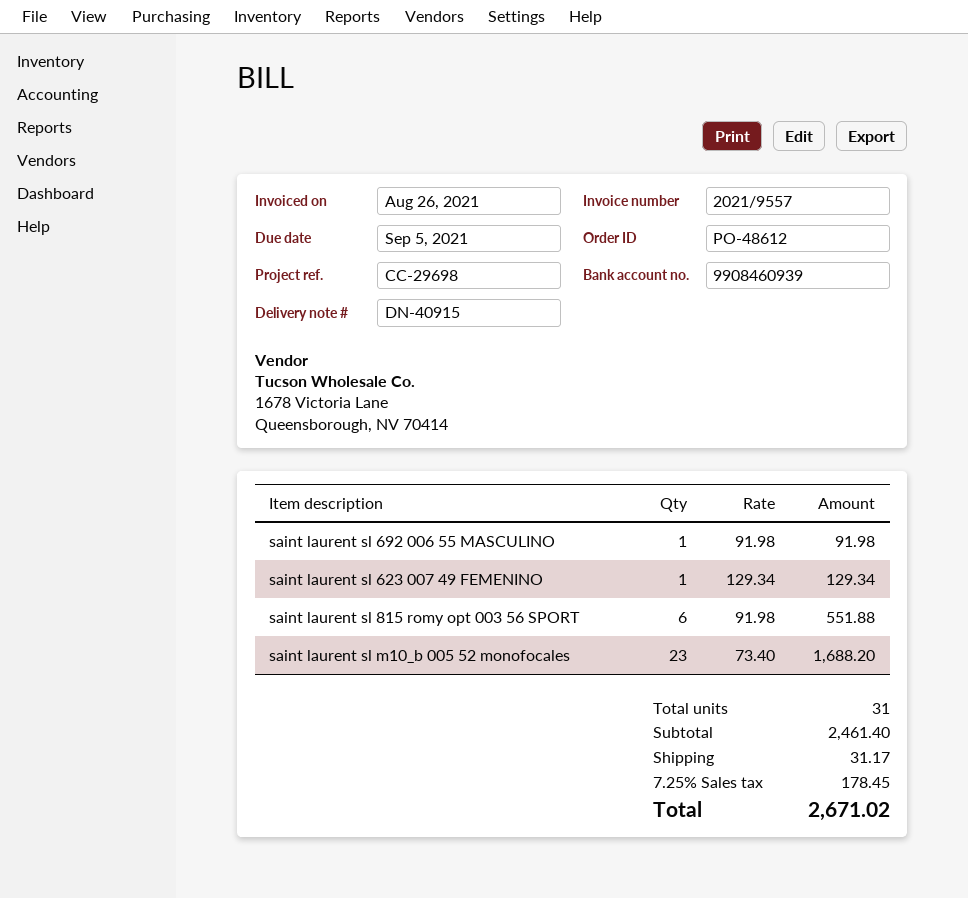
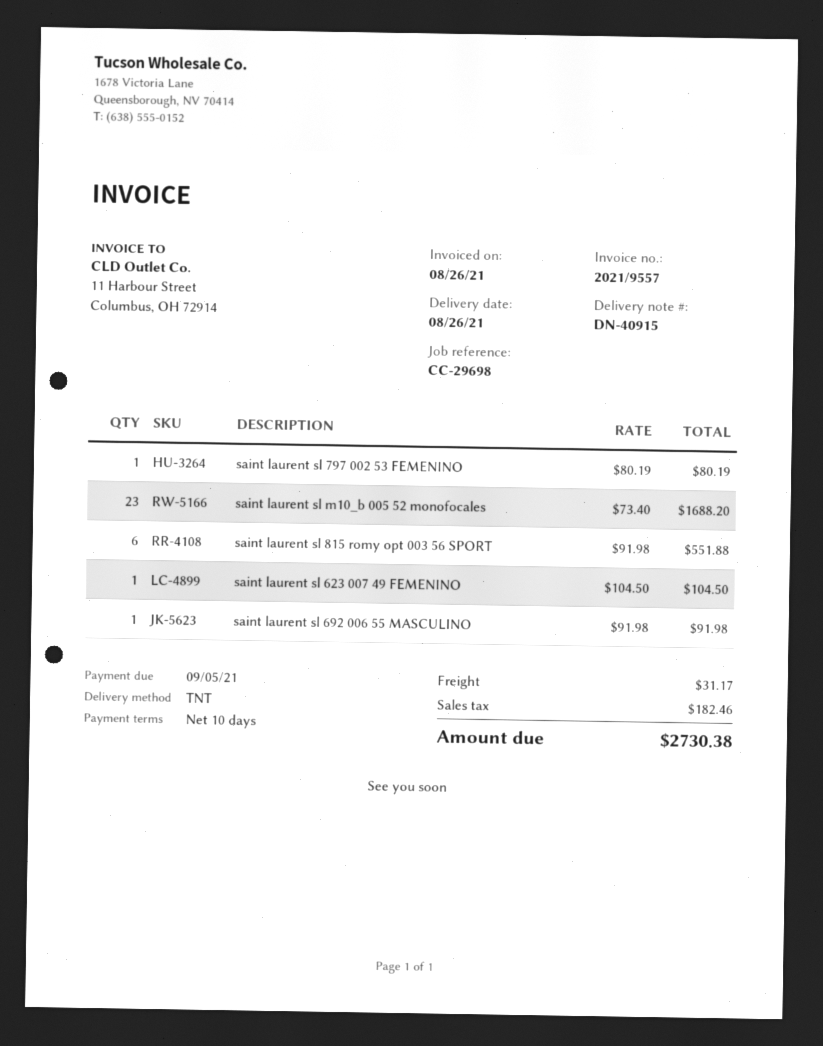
saint laurent sl 623 007 49 FEMENINO: 1 x 129.34 = 129.34 -> 1 x 104.50 = 104.50
saint laurent sl 797 002 53 FEMENINO: none -> 1 x 80.19 = 80.19
tax: 178.45 -> 182.46
total: 2671.02 -> 2730.38

